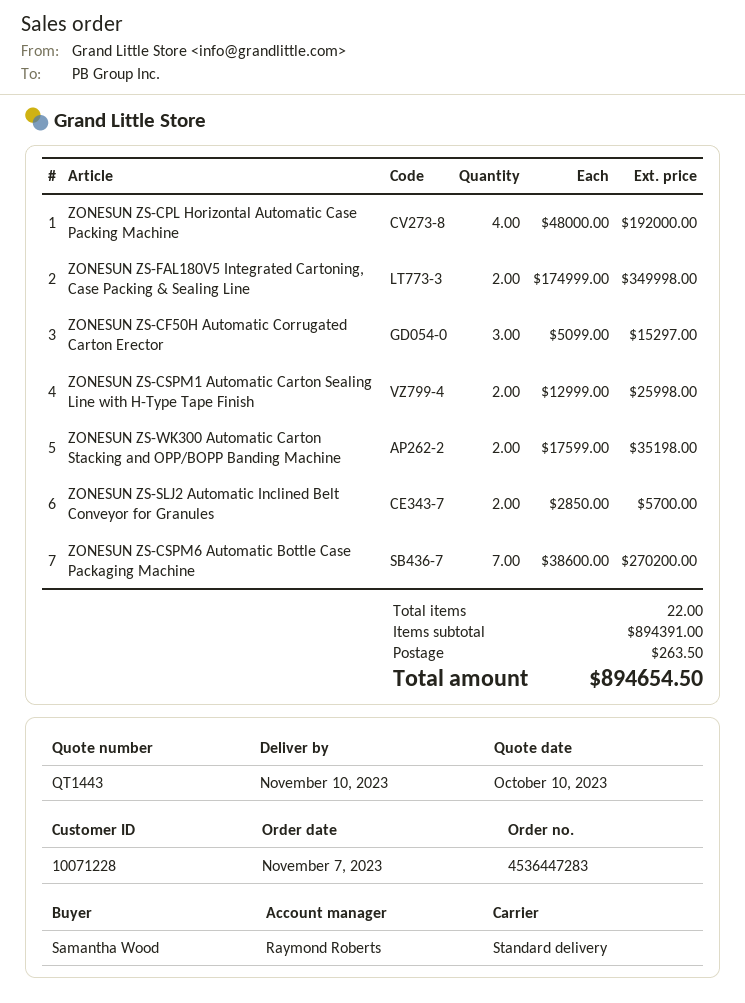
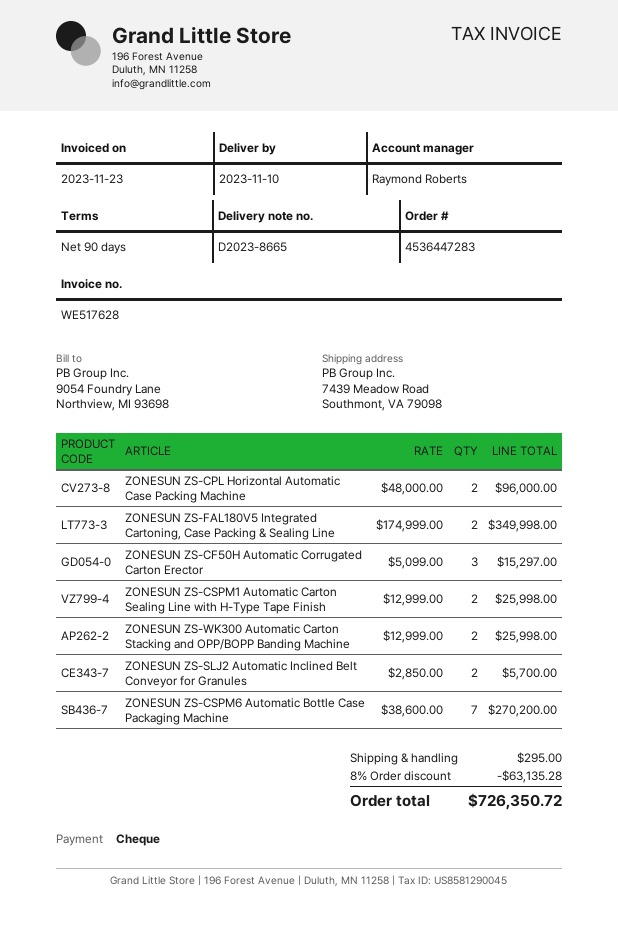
ZONESUN ZS-CPL Horizontal Automatic Case Packing Machine: 4 x 48000.00 = 192000.00 -> 2 x 48000.00 = 96000.00
ZONESUN ZS-WK300 Automatic Carton Stacking and OPP/BOPP Banding Machine: 2 x 17599.00 = 35198.00 -> 2 x 12999.00 = 25998.00
discount: none -> 8% = 63135.28
shipping: 263.50 -> 295.00
total: 894654.50 -> 726350.72

